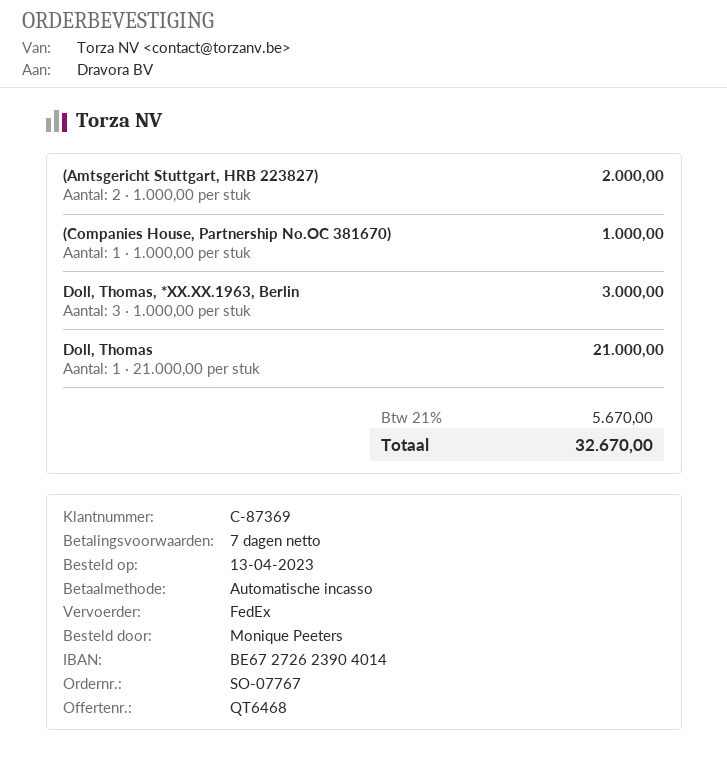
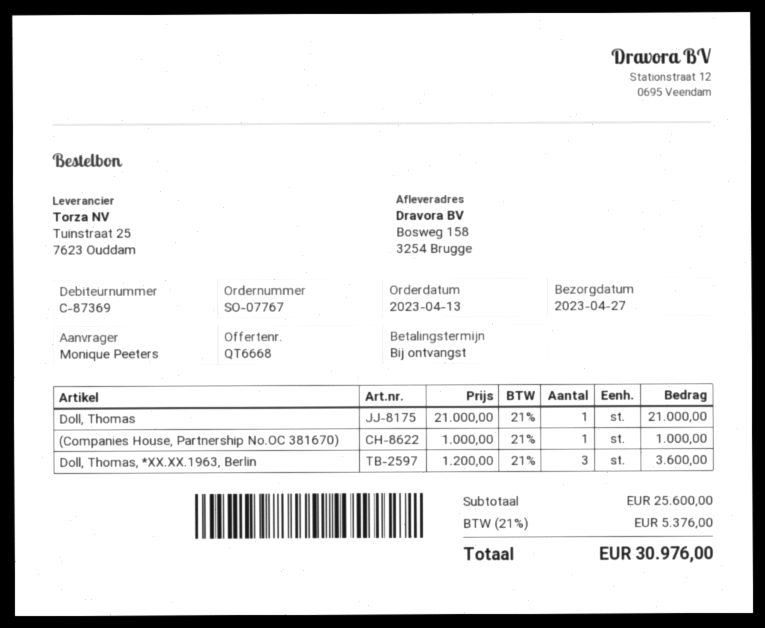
quote number: QT6468 -> QT6668
payment terms: 7 days -> on receipt
(Amtsgericht Stuttgart, HRB 223827): 2 x 1000.00 = 2000.00 -> none
Doll, Thomas, *XX.XX.1963, Berlin: 3 x 1000.00 = 3000.00 -> 3 x 1200.00 = 3600.00
tax: 21% = 5670.00 -> 21% = 5376.00
total: 32670.00 -> 30976.00

